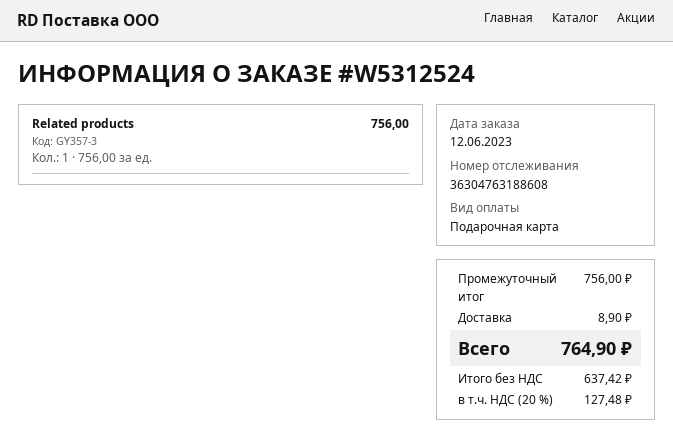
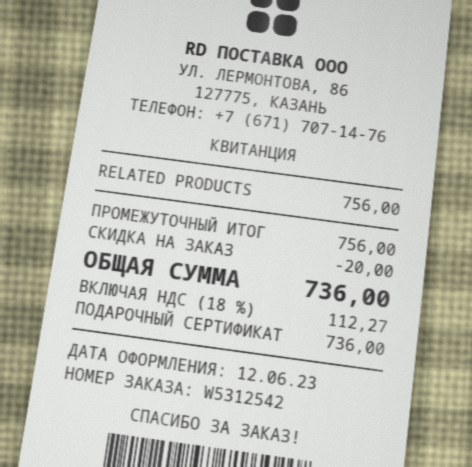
order number: W5312524 -> W5312542
discount: none -> 20.00
shipping: 8.90 -> none
tax: 20% = 127.48 -> 18% = 112.27
total: 764.90 -> 736.00

